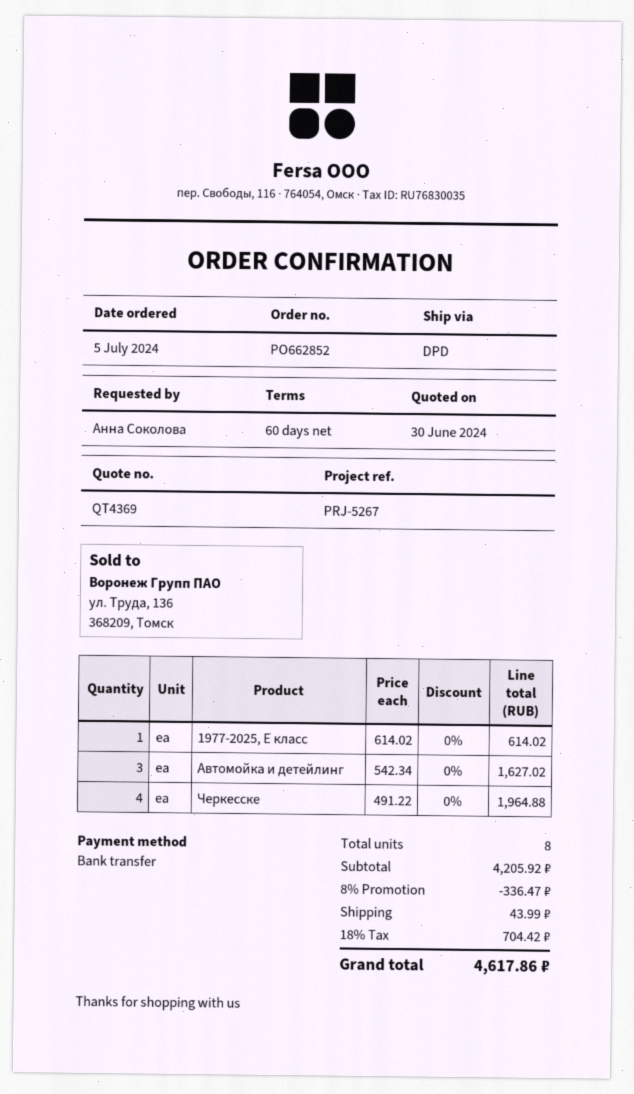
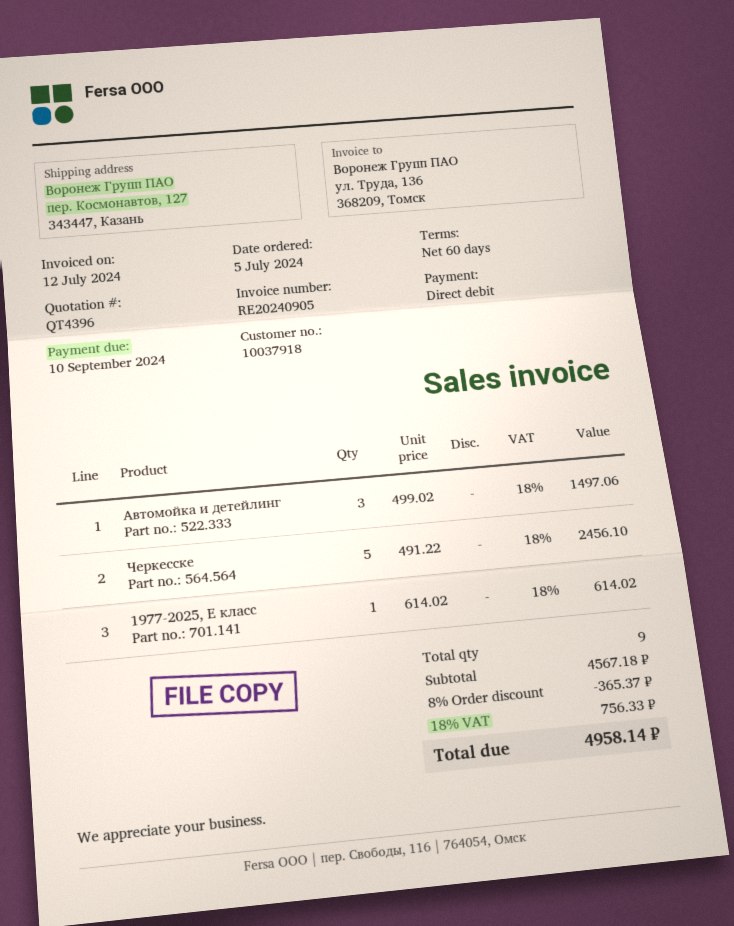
quote number: QT4369 -> QT4396
payment method: bank transfer -> direct debit
Автомойка и детейлинг: 3 x 542.34 = 1627.02 -> 3 x 499.02 = 1497.06
Черкесске: 4 x 491.22 = 1964.88 -> 5 x 491.22 = 2456.10
total quantity: 8 -> 9
subtotal: 4205.92 -> 4567.18
discount: 8% = 336.47 -> 8% = 365.37
shipping: 43.99 -> none
tax: 18% = 704.42 -> 18% = 756.33
total: 4617.86 -> 4958.14

